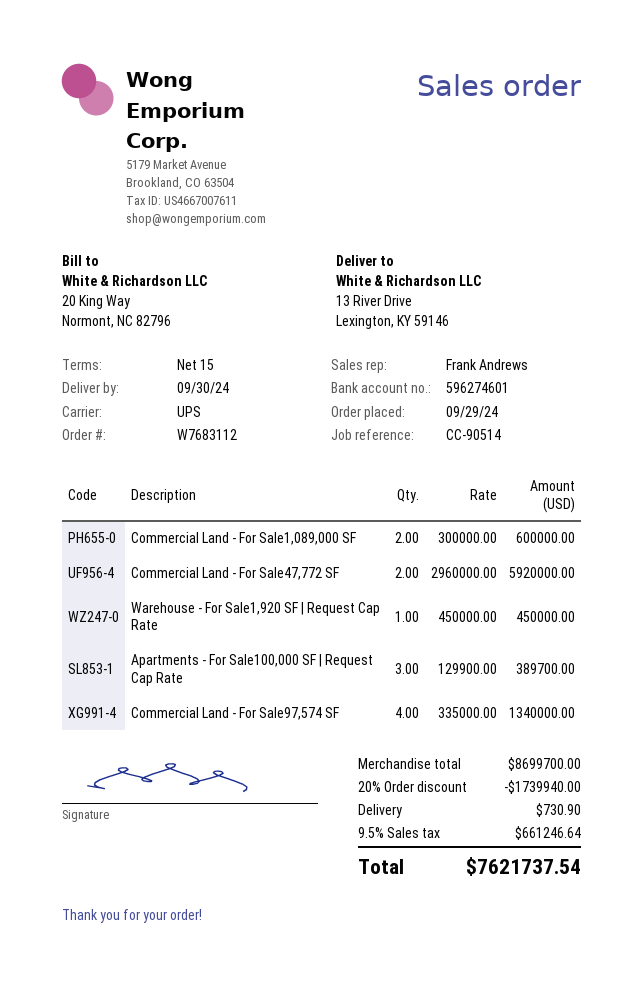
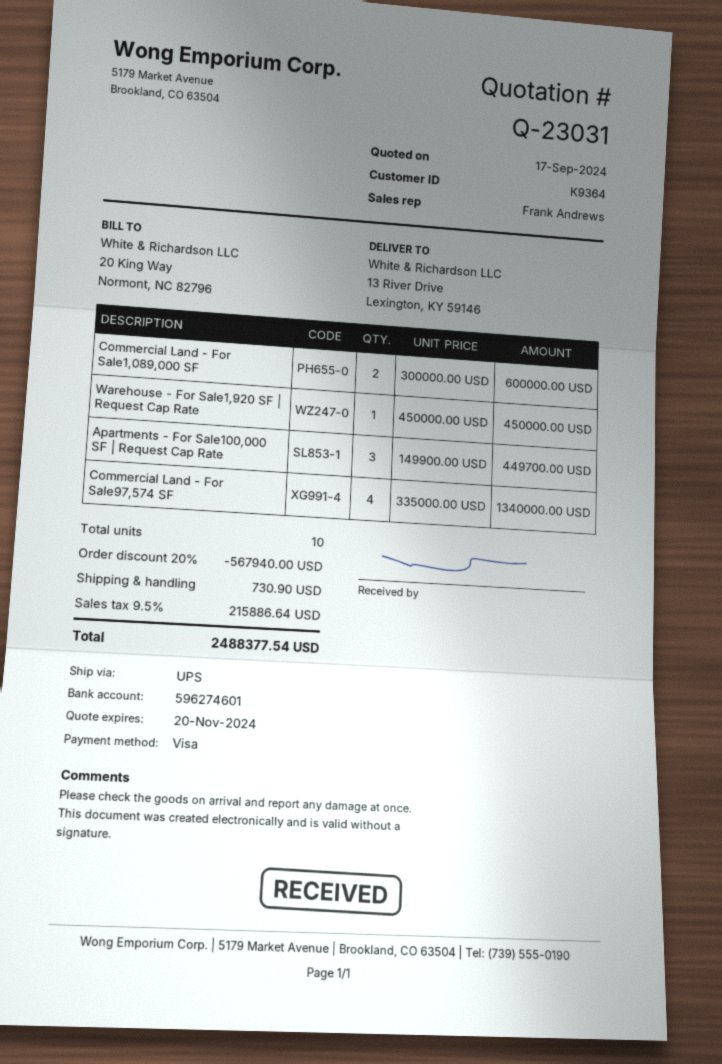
Commercial Land - For Sale47,772 SF: 2 x 2960000.00 = 5920000.00 -> none
Apartments - For Sale100,000 SF | Request Cap Rate: 3 x 129900.00 = 389700.00 -> 3 x 149900.00 = 449700.00
discount: 20% = 1739940.00 -> 20% = 567940.00
tax: 9.5% = 661246.64 -> 9.5% = 215886.64
total: 7621737.54 -> 2488377.54

